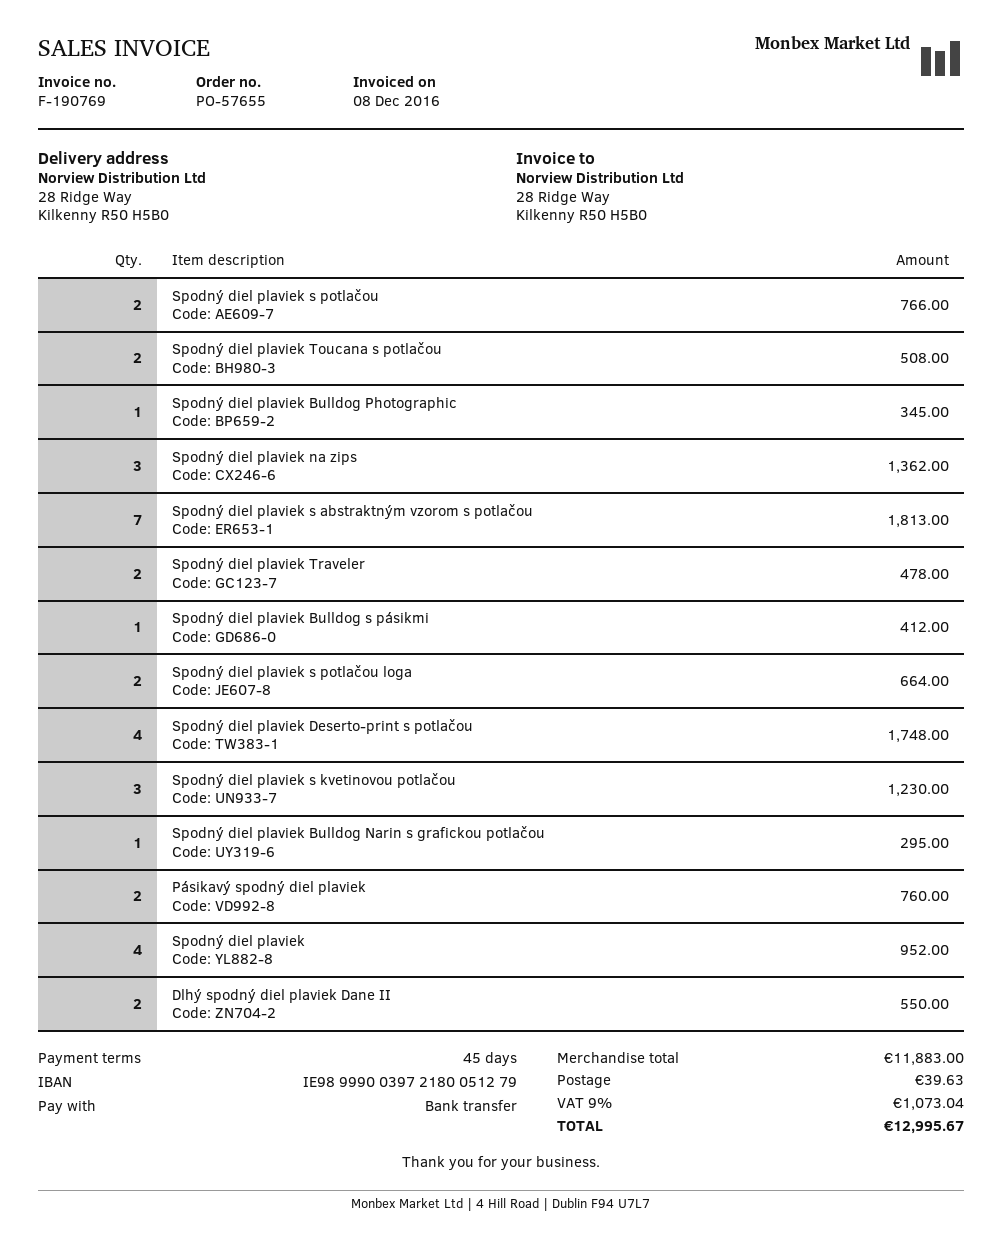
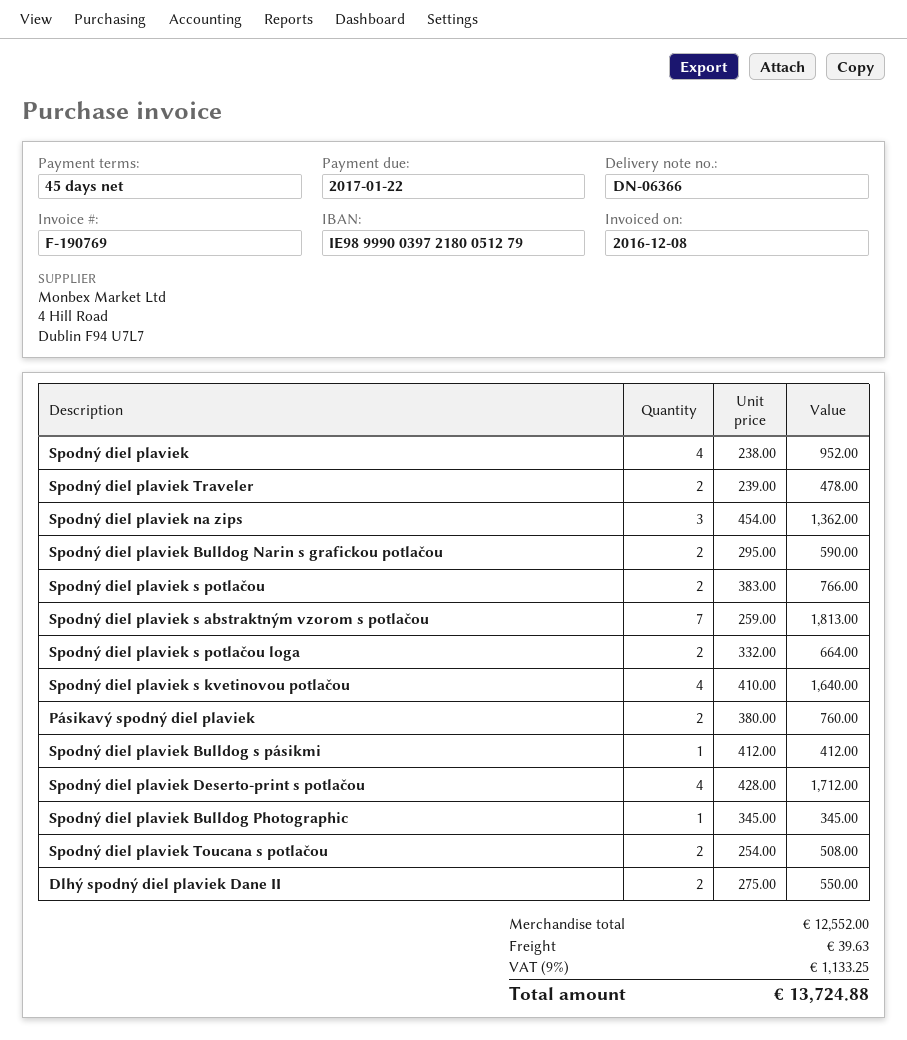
Spodný diel plaviek Deserto-print s potlačou: 4 for 1748.00 -> 4 for 1712.00
Spodný diel plaviek s kvetinovou potlačou: 3 for 1230.00 -> 4 for 1640.00
Spodný diel plaviek Bulldog Narin s grafickou potlačou: 1 for 295.00 -> 2 for 590.00
subtotal: 11883.00 -> 12552.00
tax: 9% = 1073.04 -> 9% = 1133.25
total: 12995.67 -> 13724.88

